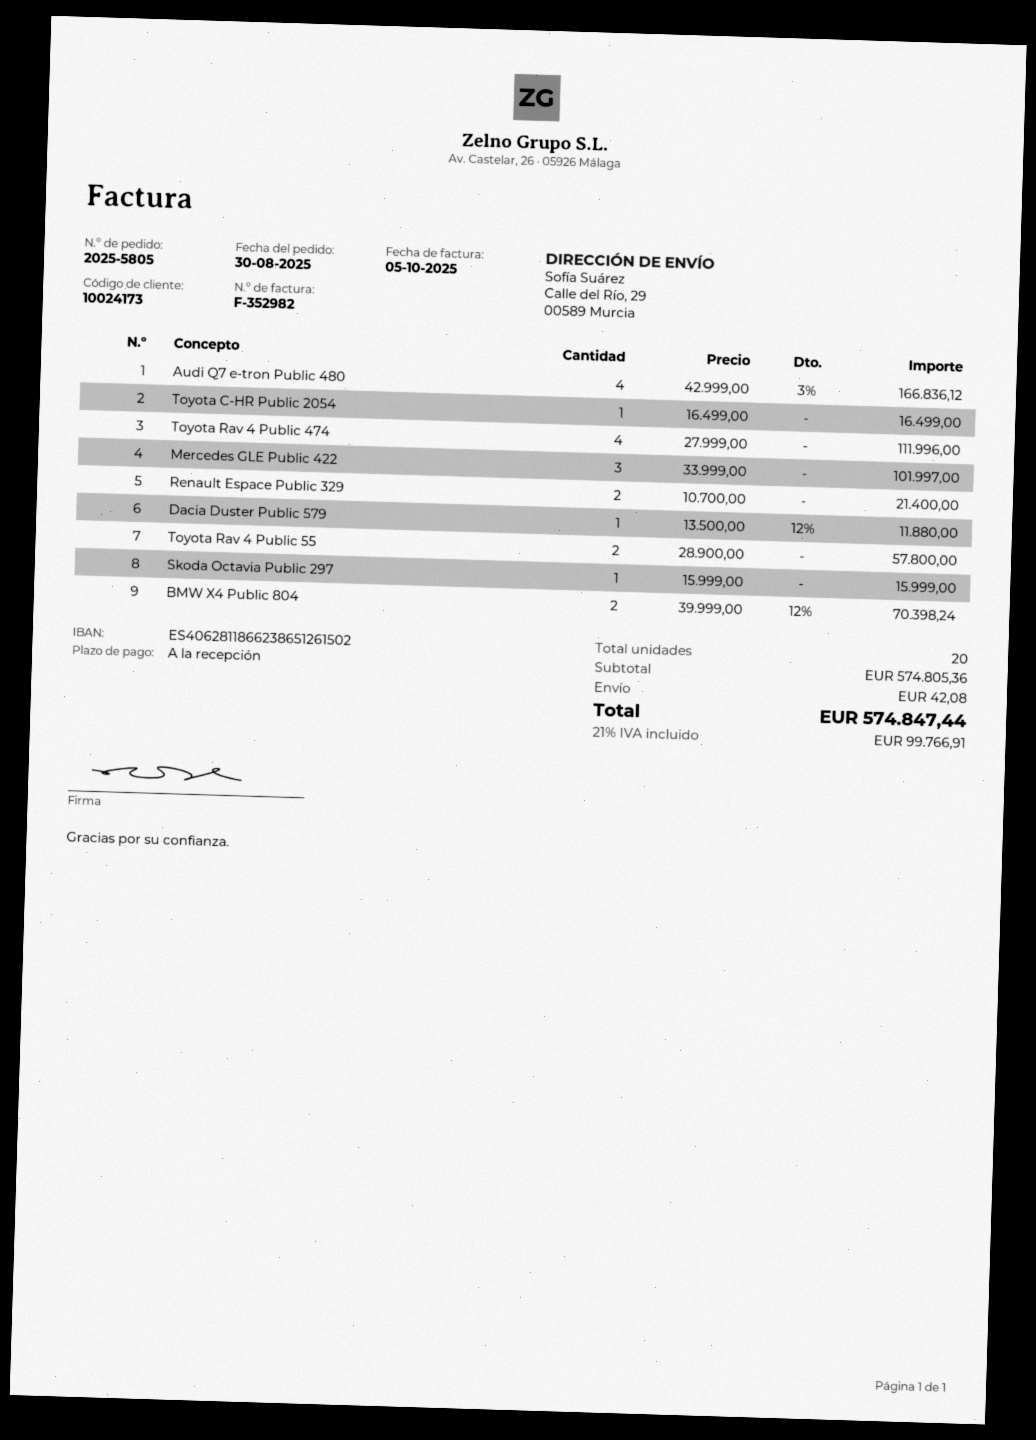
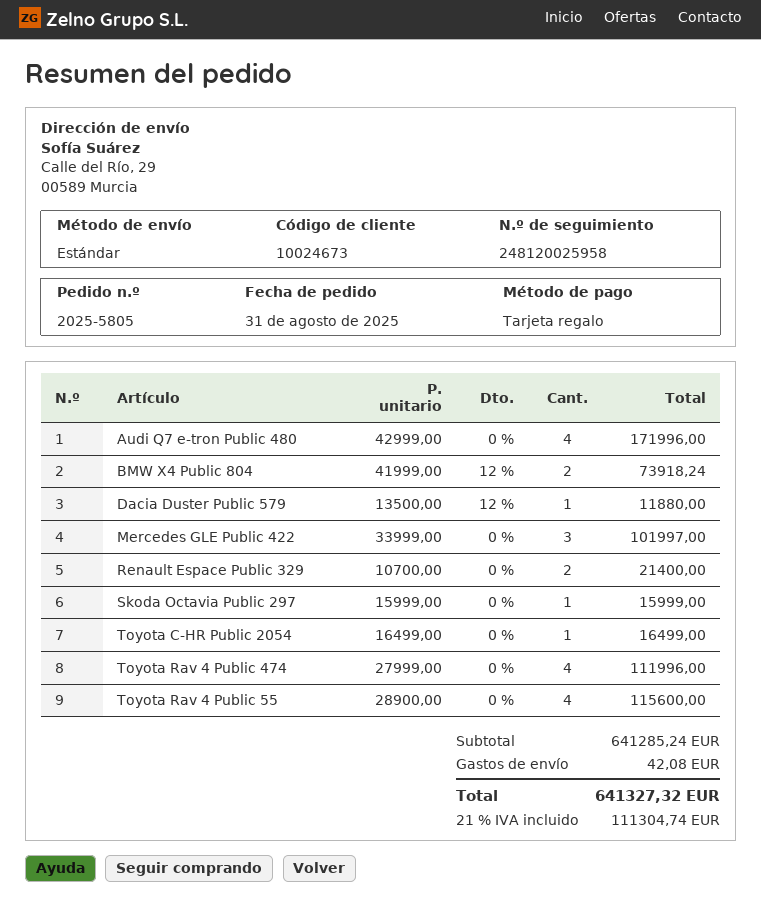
order date: 2025-08-30 -> 2025-08-31
customer number: 10024173 -> 10024673
Audi Q7 e-tron Public 480: 4 x 42999.00 - 3% = 166836.12 -> 4 x 42999.00 = 171996.00
Toyota Rav 4 Public 55: 2 x 28900.00 = 57800.00 -> 4 x 28900.00 = 115600.00
BMW X4 Public 804: 2 x 39999.00 - 12% = 70398.24 -> 2 x 41999.00 - 12% = 73918.24
subtotal: 574805.36 -> 641285.24
tax: 21% = 99766.91 -> 21% = 111304.74
total: 574847.44 -> 641327.32

